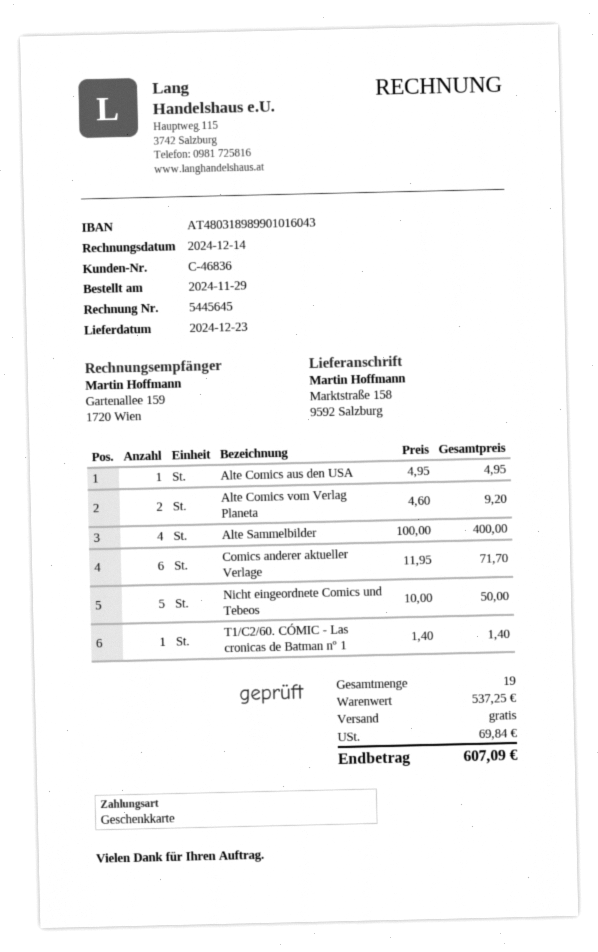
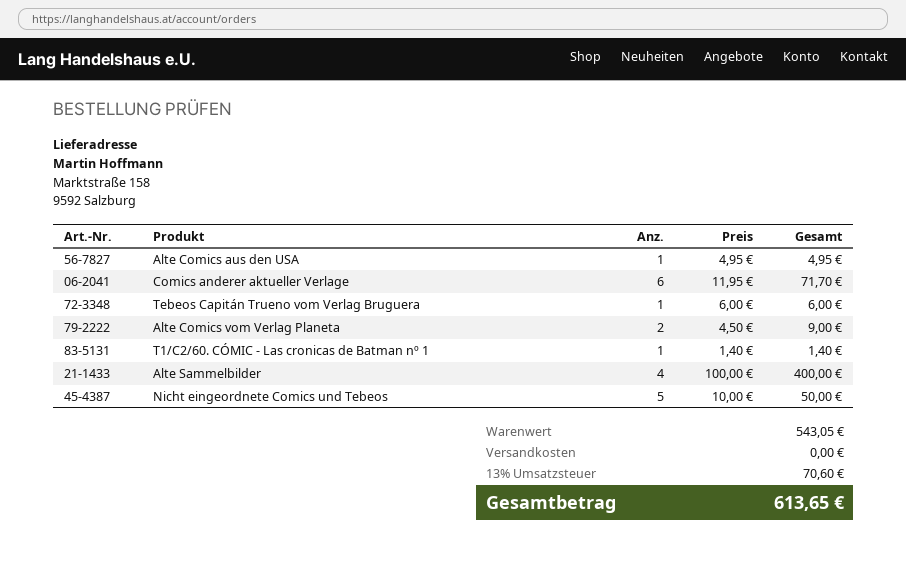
Alte Comics vom Verlag Planeta: 2 x 4.60 = 9.20 -> 2 x 4.50 = 9.00
Tebeos Capitán Trueno vom Verlag Bruguera: none -> 1 x 6.00 = 6.00
subtotal: 537.25 -> 543.05
tax: 69.84 -> 70.60
total: 607.09 -> 613.65

